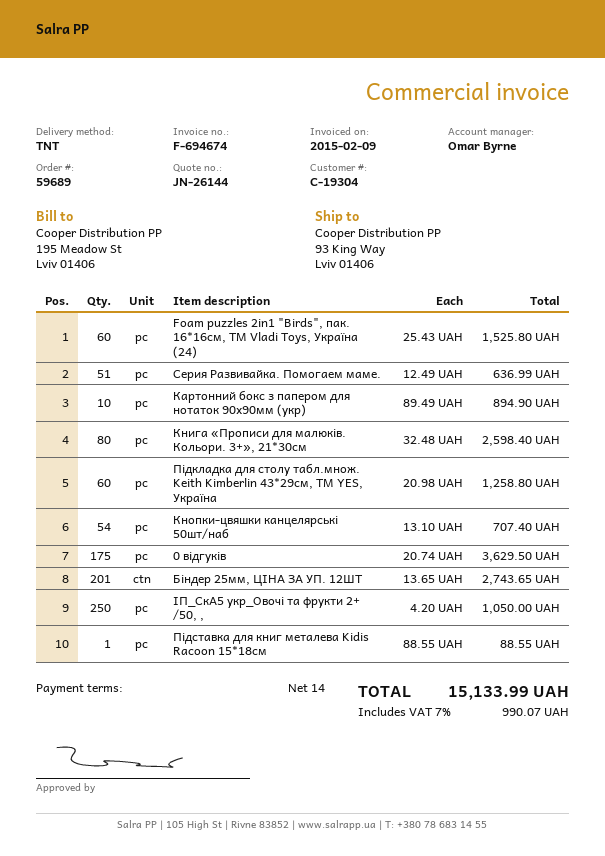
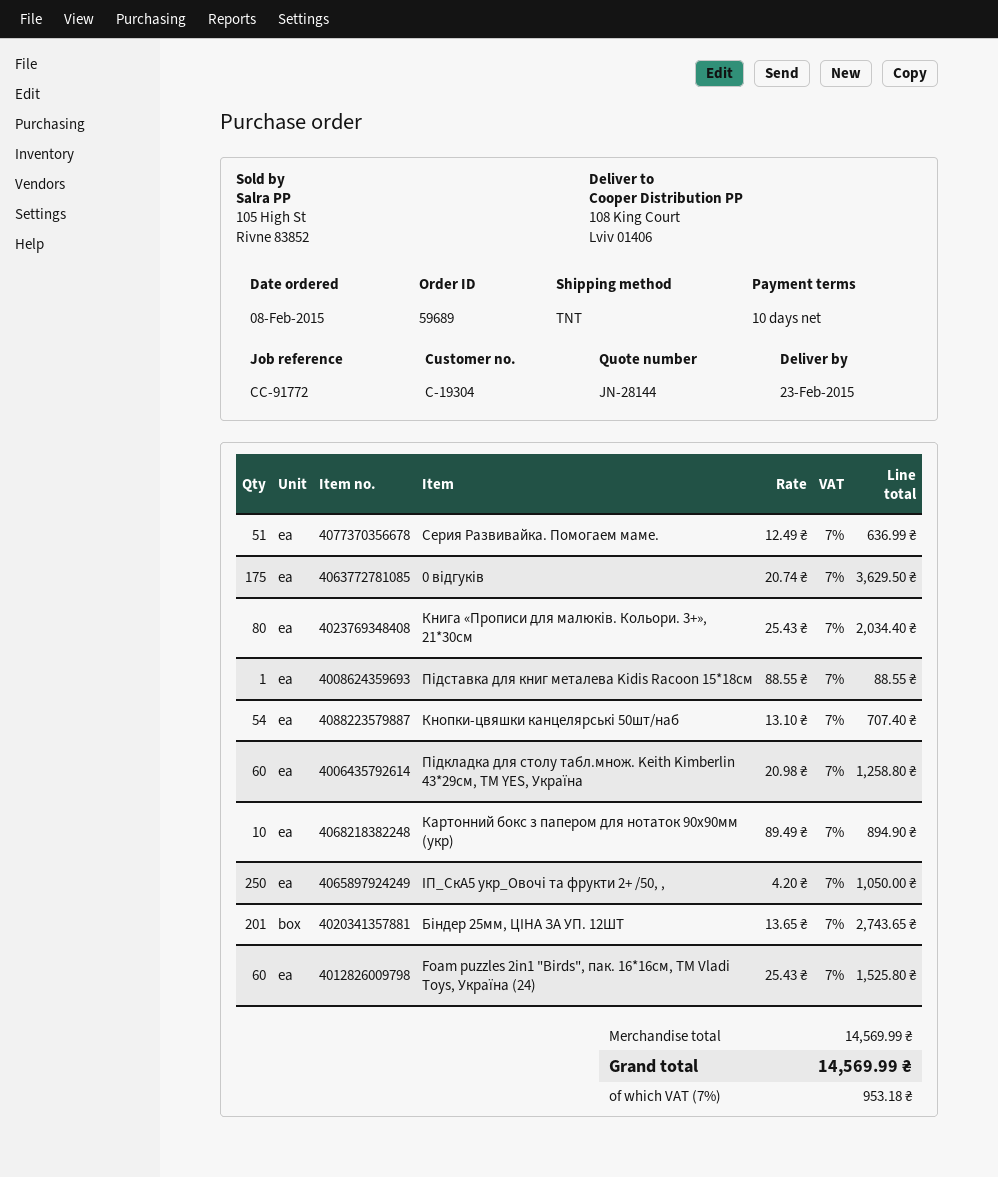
quote number: JN-26144 -> JN-28144
payment terms: 14 days -> 10 days
ship to: 93 King Way, Lviv 01406 -> 108 King Court, Lviv 01406
Книга «Прописи для малюків. Кольори. 3+», 21*30см: 80 x 32.48 = 2598.40 -> 80 x 25.43 = 2034.40
tax: 7% = 990.07 -> 7% = 953.18
total: 15133.99 -> 14569.99

